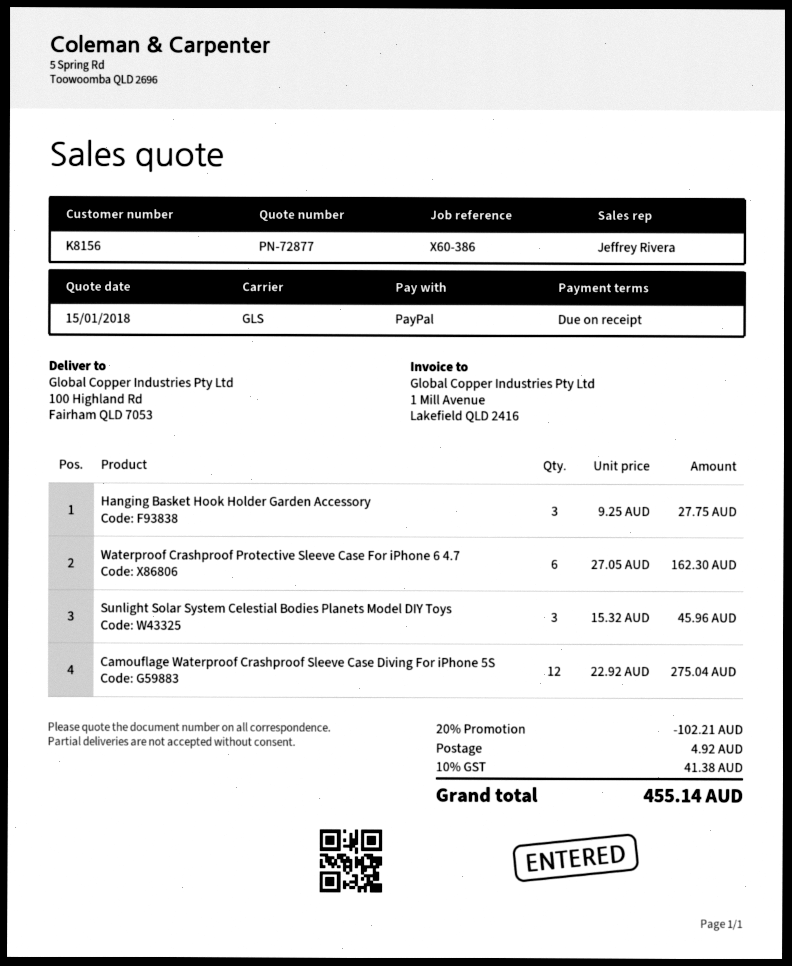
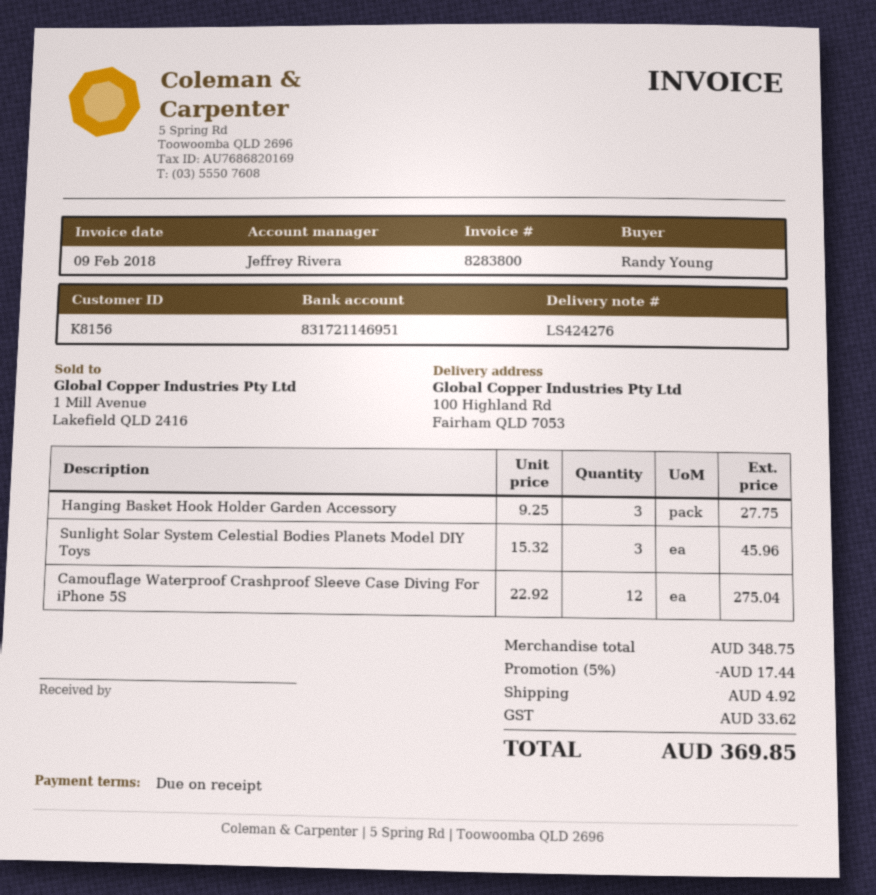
Waterproof Crashproof Protective Sleeve Case For iPhone 6 4.7: 6 x 27.05 = 162.30 -> none
discount: 20% = 102.21 -> 5% = 17.44
tax: 41.38 -> 33.62
total: 455.14 -> 369.85

